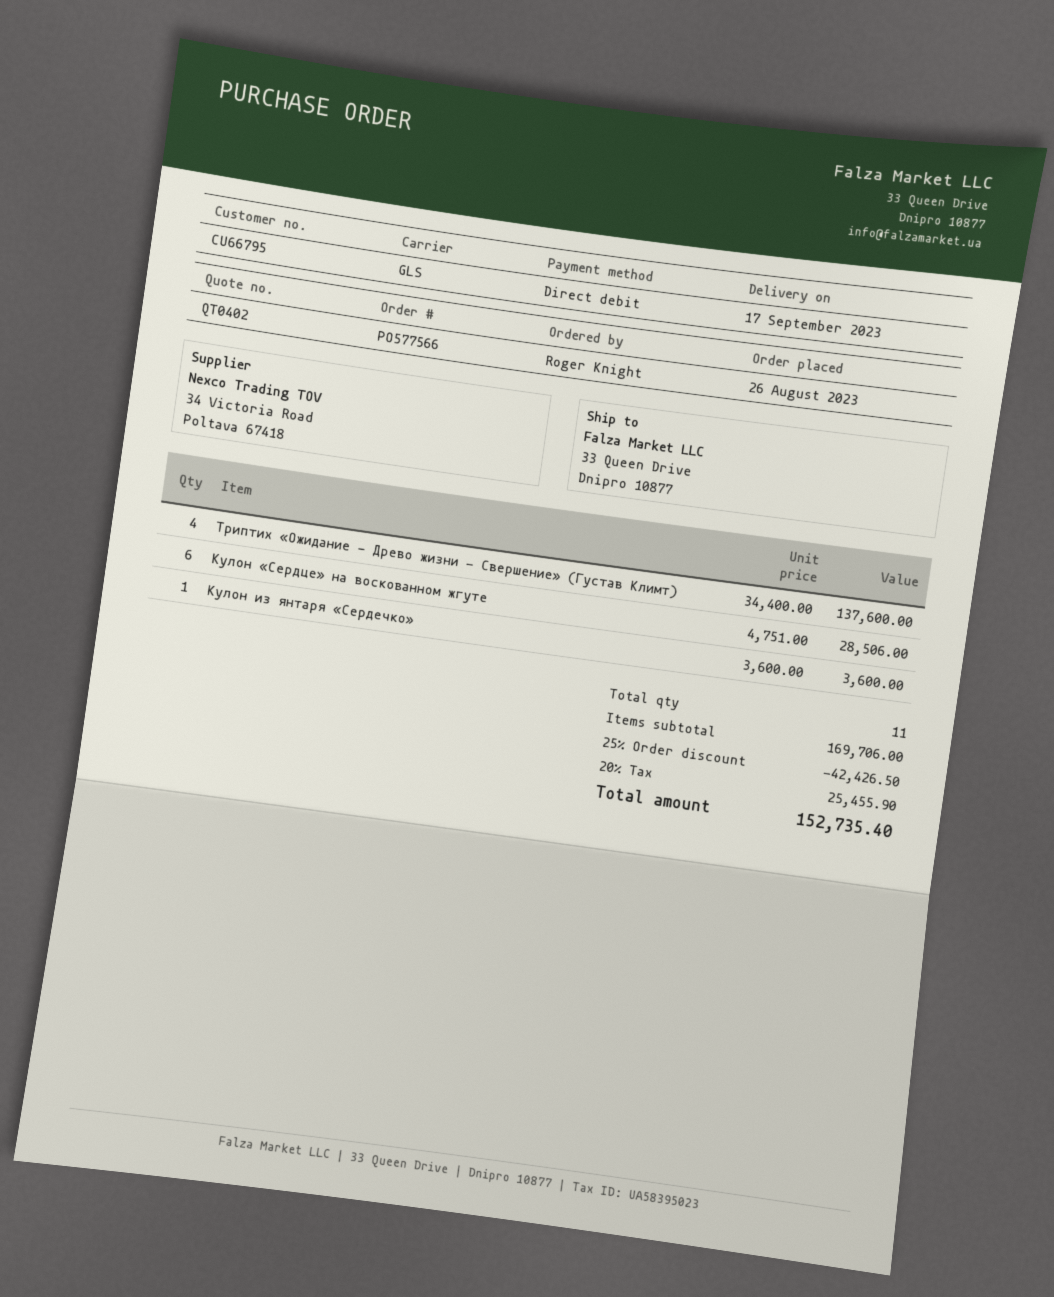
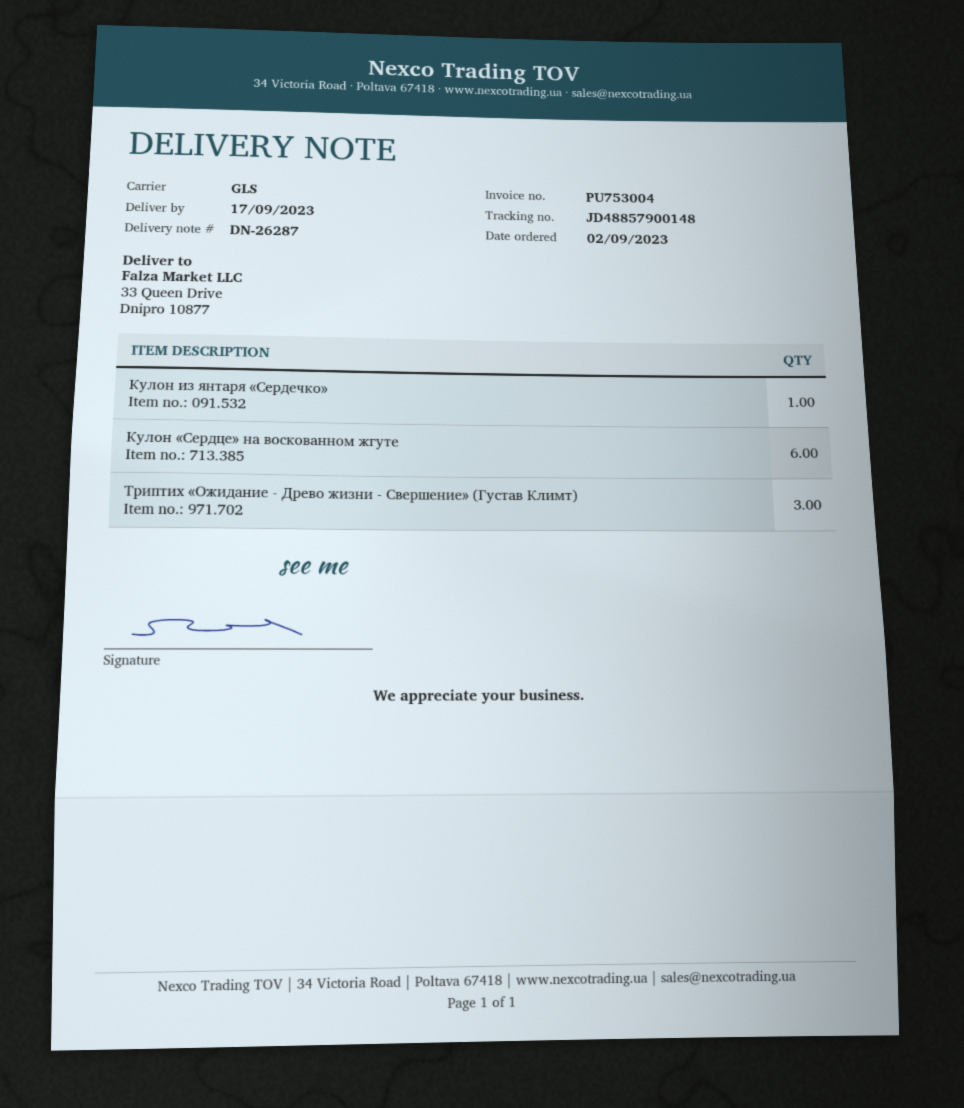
order date: 2023-08-26 -> 2023-09-02
Триптих «Ожидание - Древо жизни - Свершение» (Густав Климт): 4 -> 3

